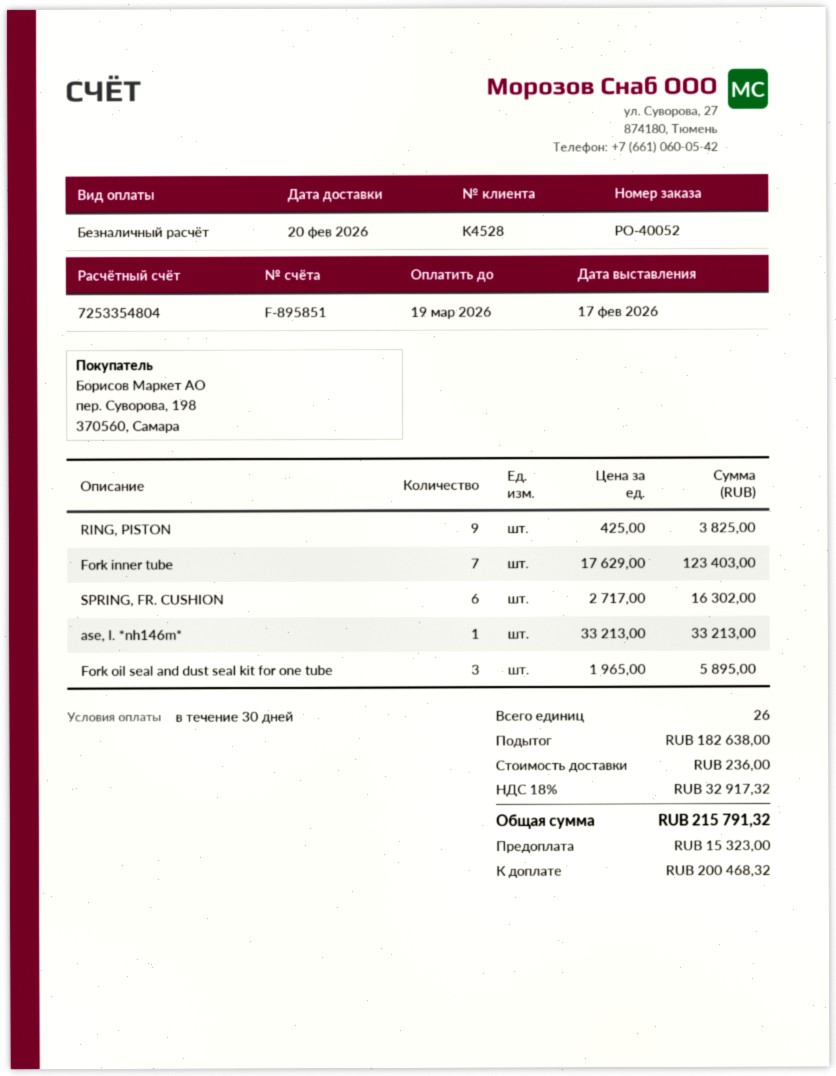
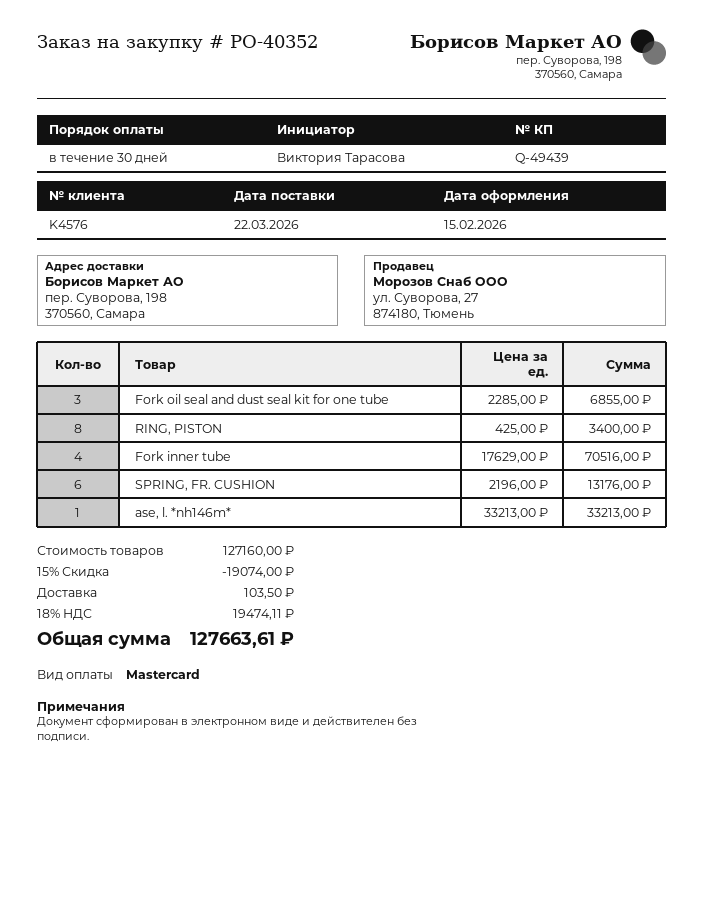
order number: PO-40052 -> PO-40352
delivery date: 2026-02-20 -> 2026-03-22
customer number: K4528 -> K4576
payment method: bank transfer -> Mastercard
RING, PISTON: 9 x 425.00 = 3825.00 -> 8 x 425.00 = 3400.00
Fork inner tube: 7 x 17629.00 = 123403.00 -> 4 x 17629.00 = 70516.00
SPRING, FR. CUSHION: 6 x 2717.00 = 16302.00 -> 6 x 2196.00 = 13176.00
Fork oil seal and dust seal kit for one tube: 3 x 1965.00 = 5895.00 -> 3 x 2285.00 = 6855.00
subtotal: 182638.00 -> 127160.00
discount: none -> 15% = 19074.00
shipping: 236.00 -> 103.50
tax: 18% = 32917.32 -> 18% = 19474.11
total: 215791.32 -> 127663.61

